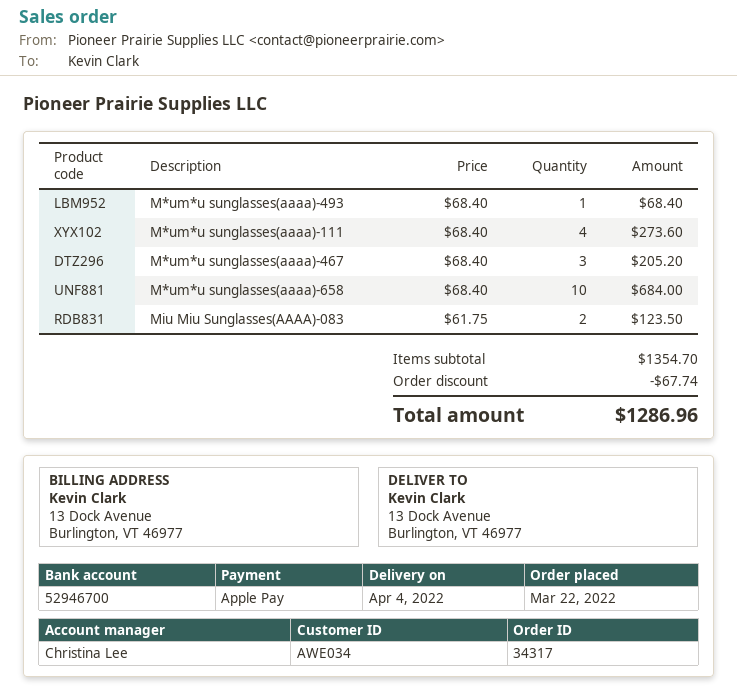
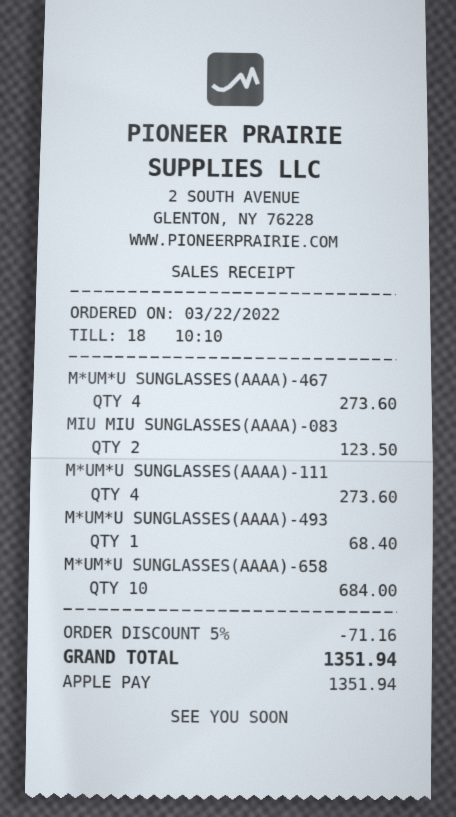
M*um*u sunglasses(aaaa)-467: 3 for 205.20 -> 4 for 273.60
discount: 67.74 -> 71.16
total: 1286.96 -> 1351.94

